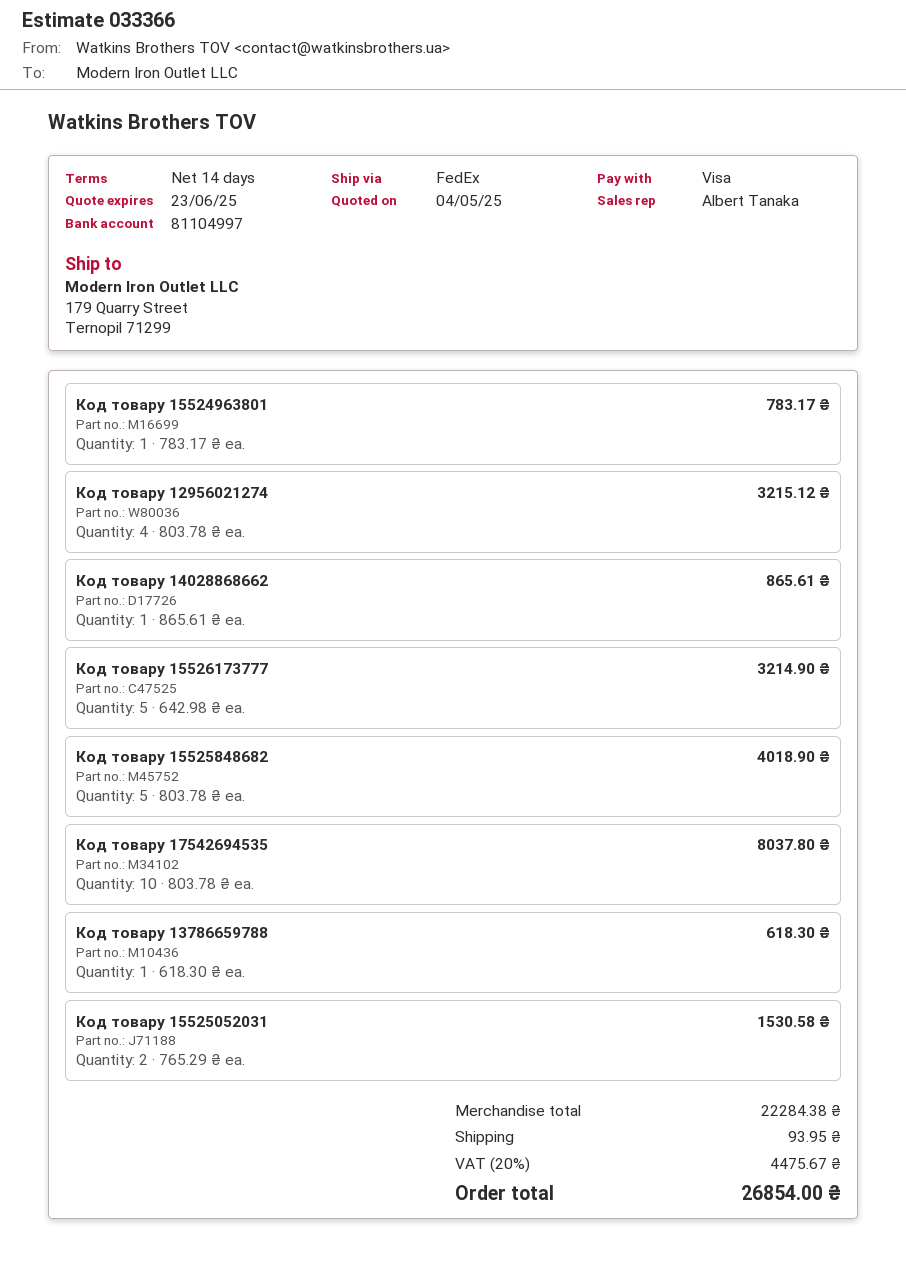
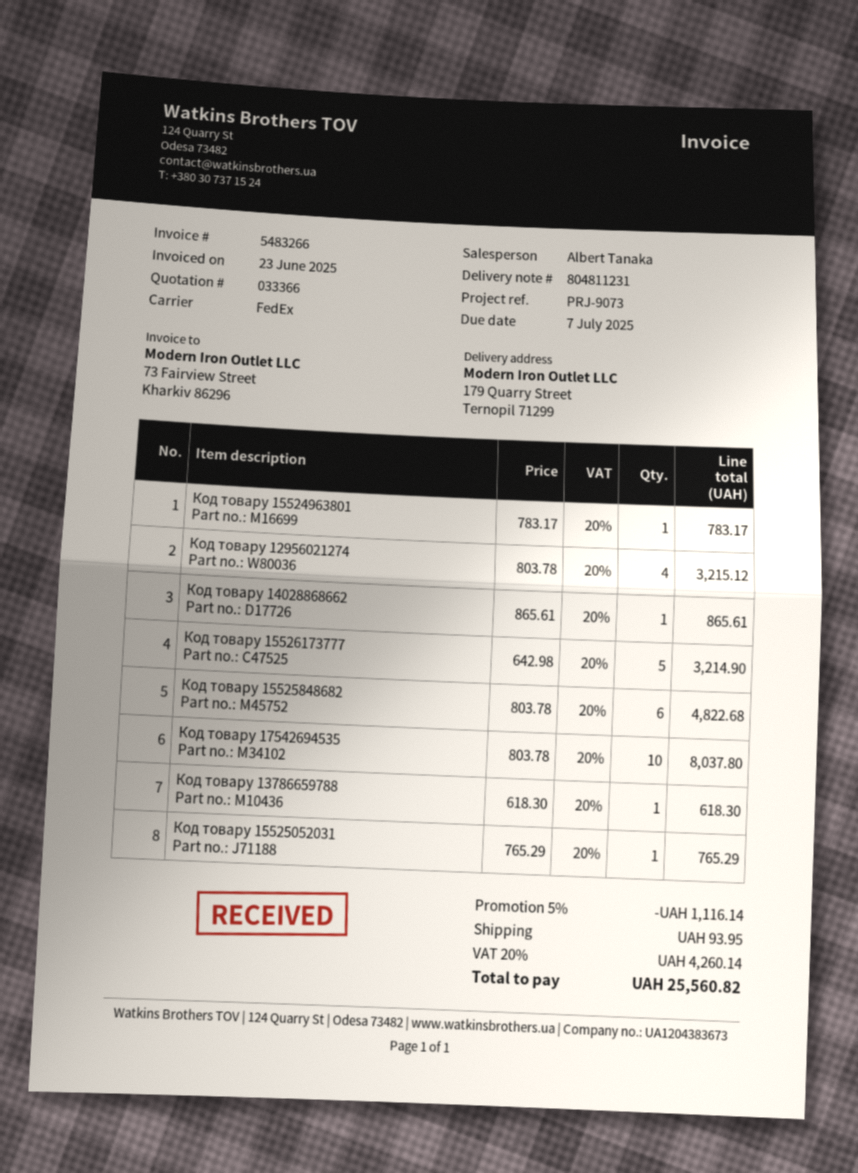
Код товару 15525848682: 5 x 803.78 = 4018.90 -> 6 x 803.78 = 4822.68
Код товару 15525052031: 2 x 765.29 = 1530.58 -> 1 x 765.29 = 765.29
discount: none -> 5% = 1116.14
tax: 20% = 4475.67 -> 20% = 4260.14
total: 26854.00 -> 25560.82

